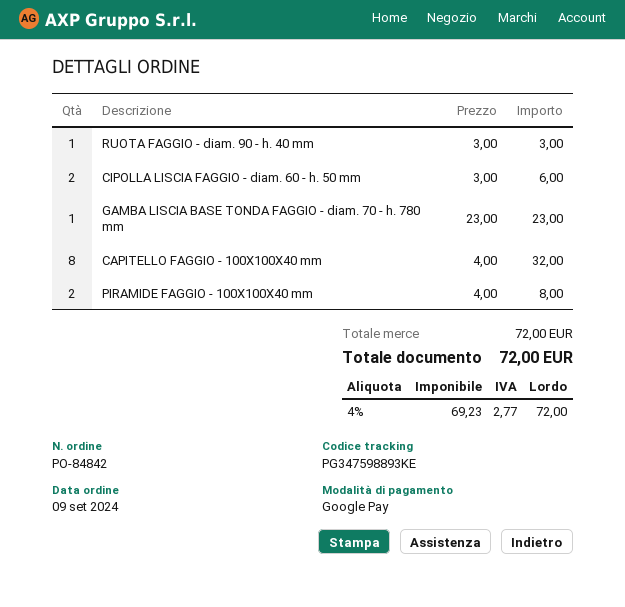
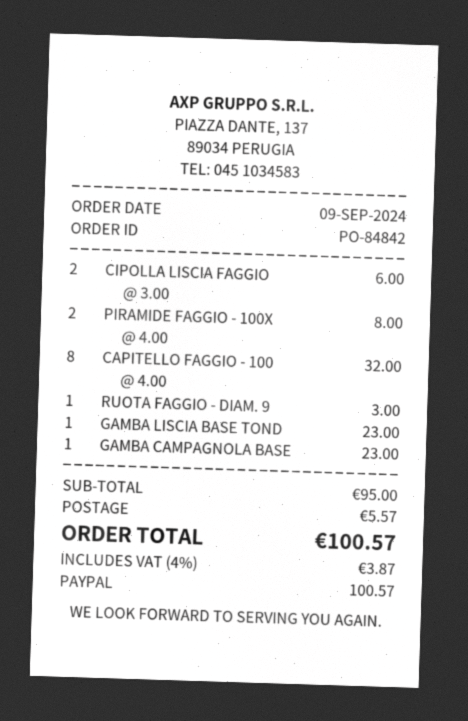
payment method: Google Pay -> PayPal
GAMBA CAMPAGNOLA BASE: none -> 1 x 23.00 = 23.00
subtotal: 72.00 -> 95.00
shipping: none -> 5.57
tax: 4% = 2.77 -> 4% = 3.87
total: 72.00 -> 100.57

